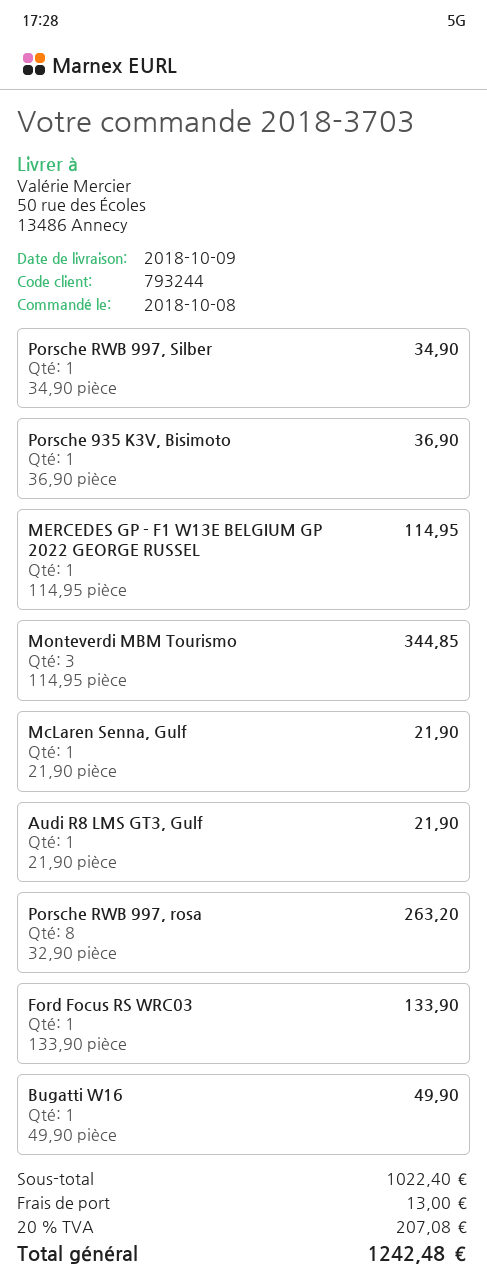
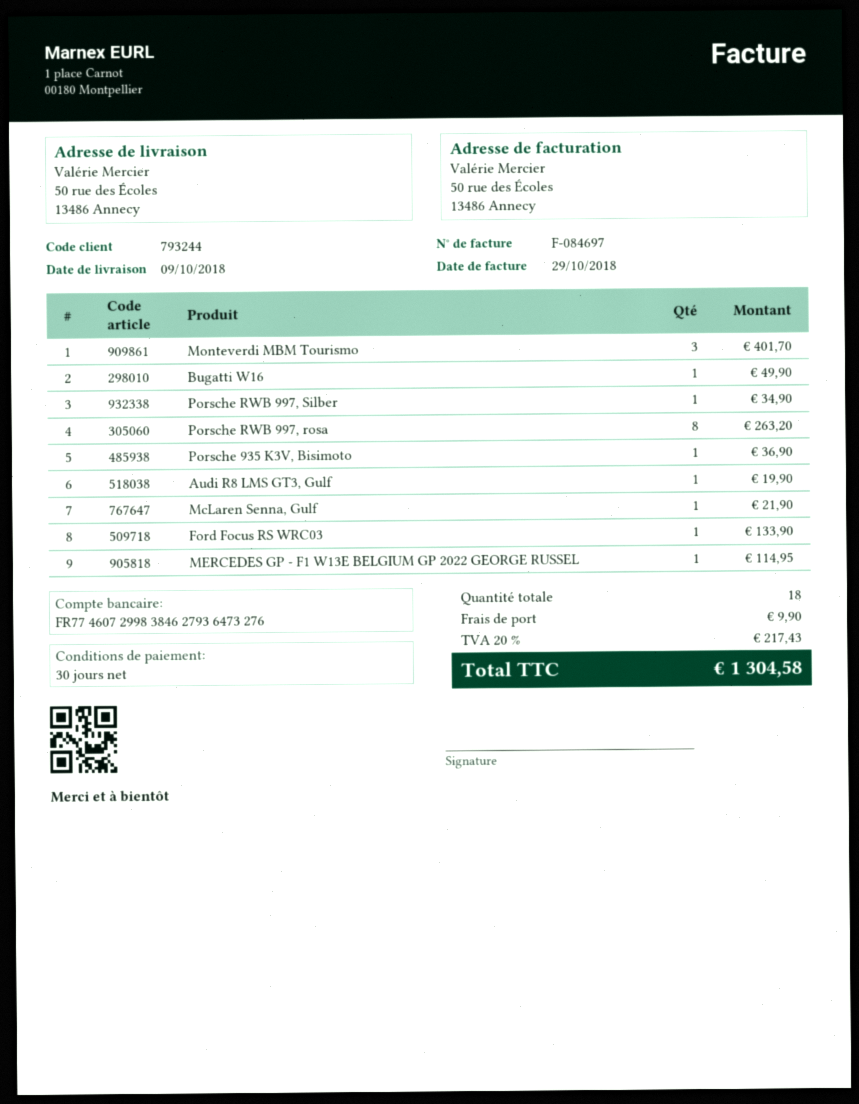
Monteverdi MBM Tourismo: 3 for 344.85 -> 3 for 401.70
Audi R8 LMS GT3, Gulf: 1 for 21.90 -> 1 for 19.90
shipping: 13.00 -> 9.90
tax: 20% = 207.08 -> 20% = 217.43
total: 1242.48 -> 1304.58

